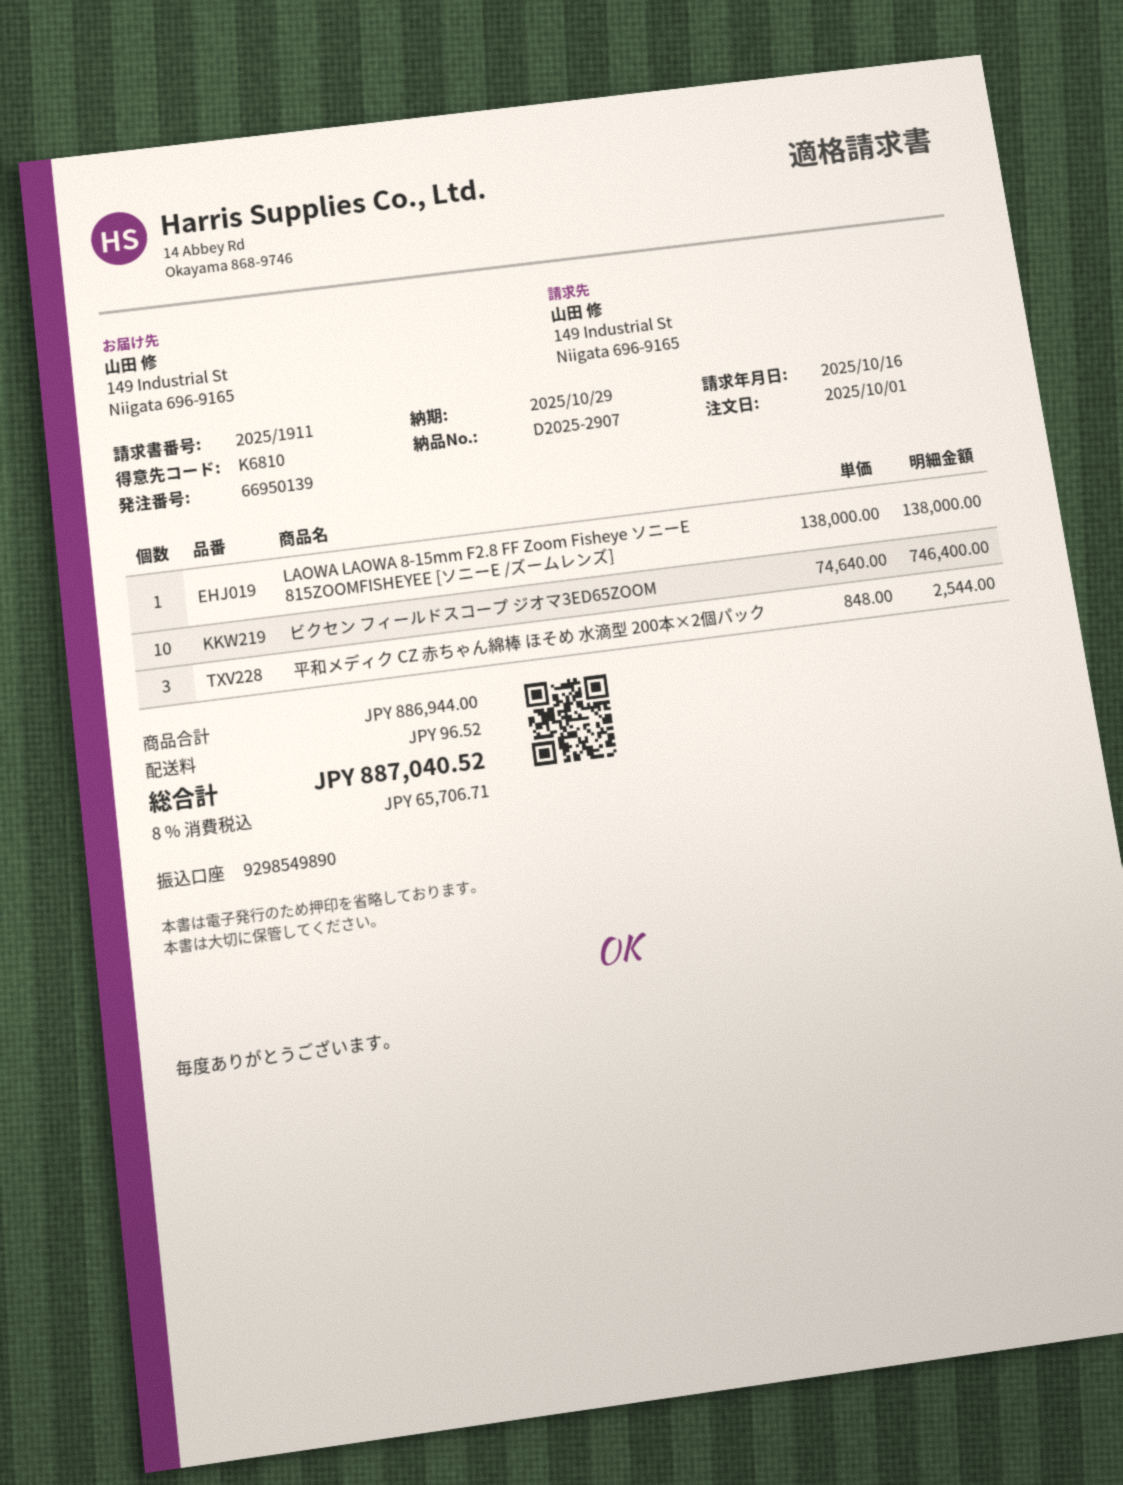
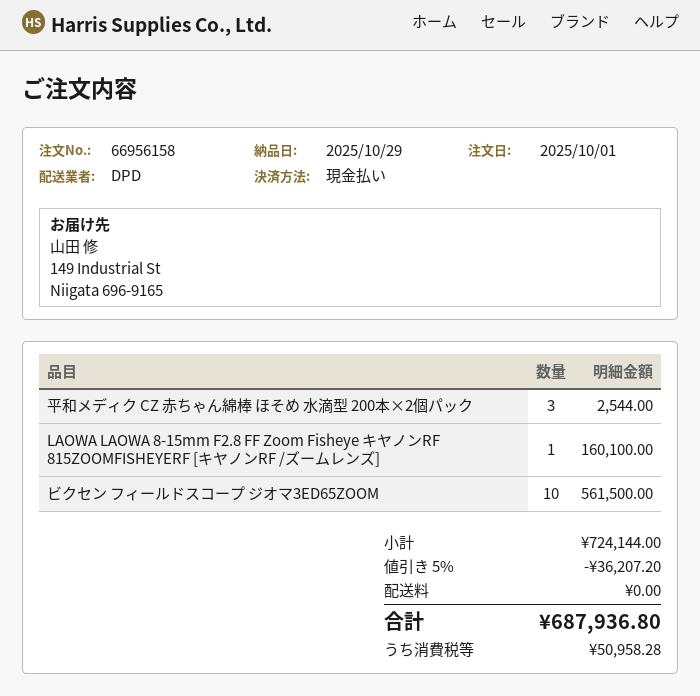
order number: 66950139 -> 66956158
LAOWA LAOWA 8-15mm F2.8 FF Zoom Fisheye ソニーE 815ZOOMFISHEYEE [ソニーE /ズームレンズ]: 1 for 138000.00 -> none
ビクセン フィールドスコープ ジオマ3ED65ZOOM: 10 for 746400.00 -> 10 for 561500.00
LAOWA LAOWA 8-15mm F2.8 FF Zoom Fisheye キヤノンRF 815ZOOMFISHEYERF [キヤノンRF /ズームレンズ]: none -> 1 for 160100.00
subtotal: 886944.00 -> 724144.00
discount: none -> 5% = 36207.20
shipping: 96.52 -> 0.00
tax: 65706.71 -> 50958.28
total: 887040.52 -> 687936.80

